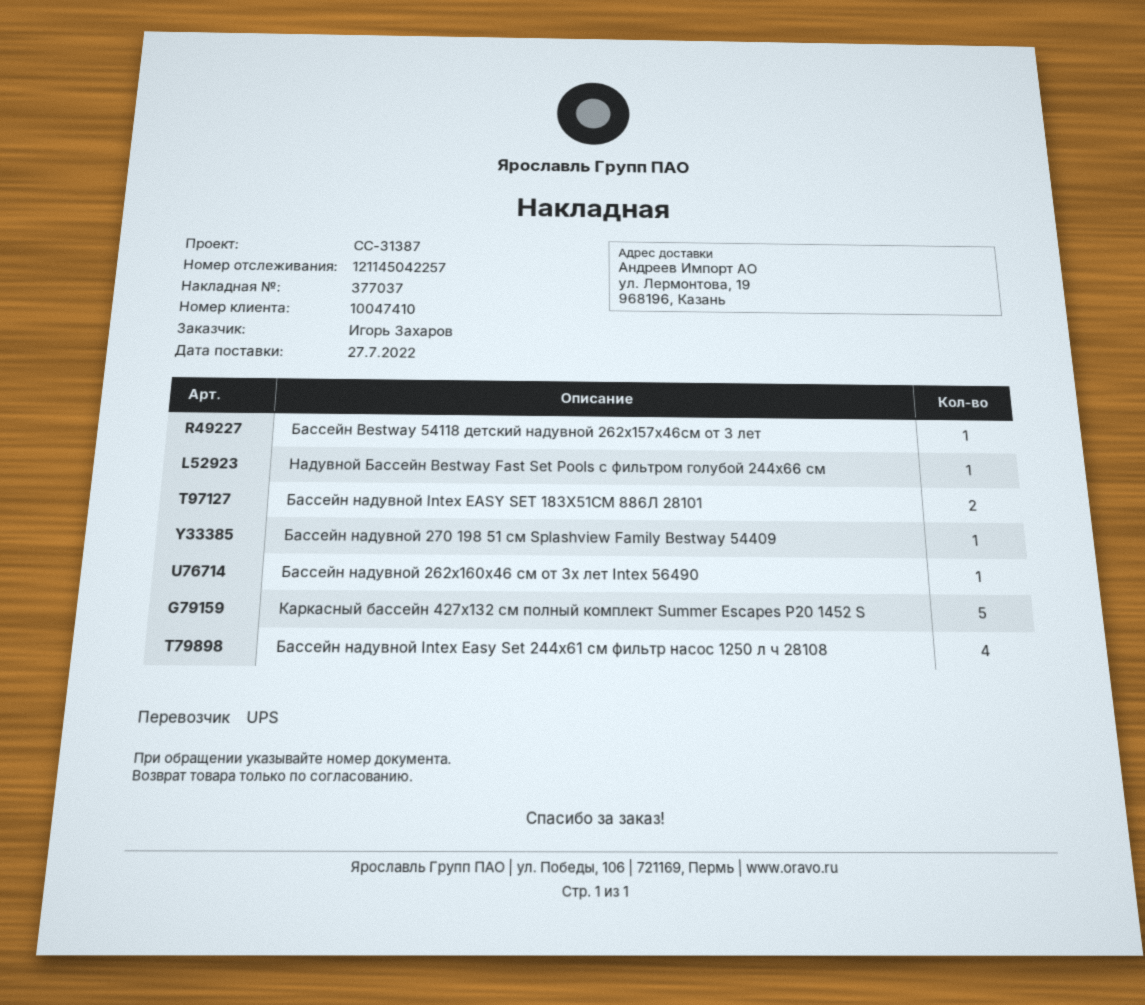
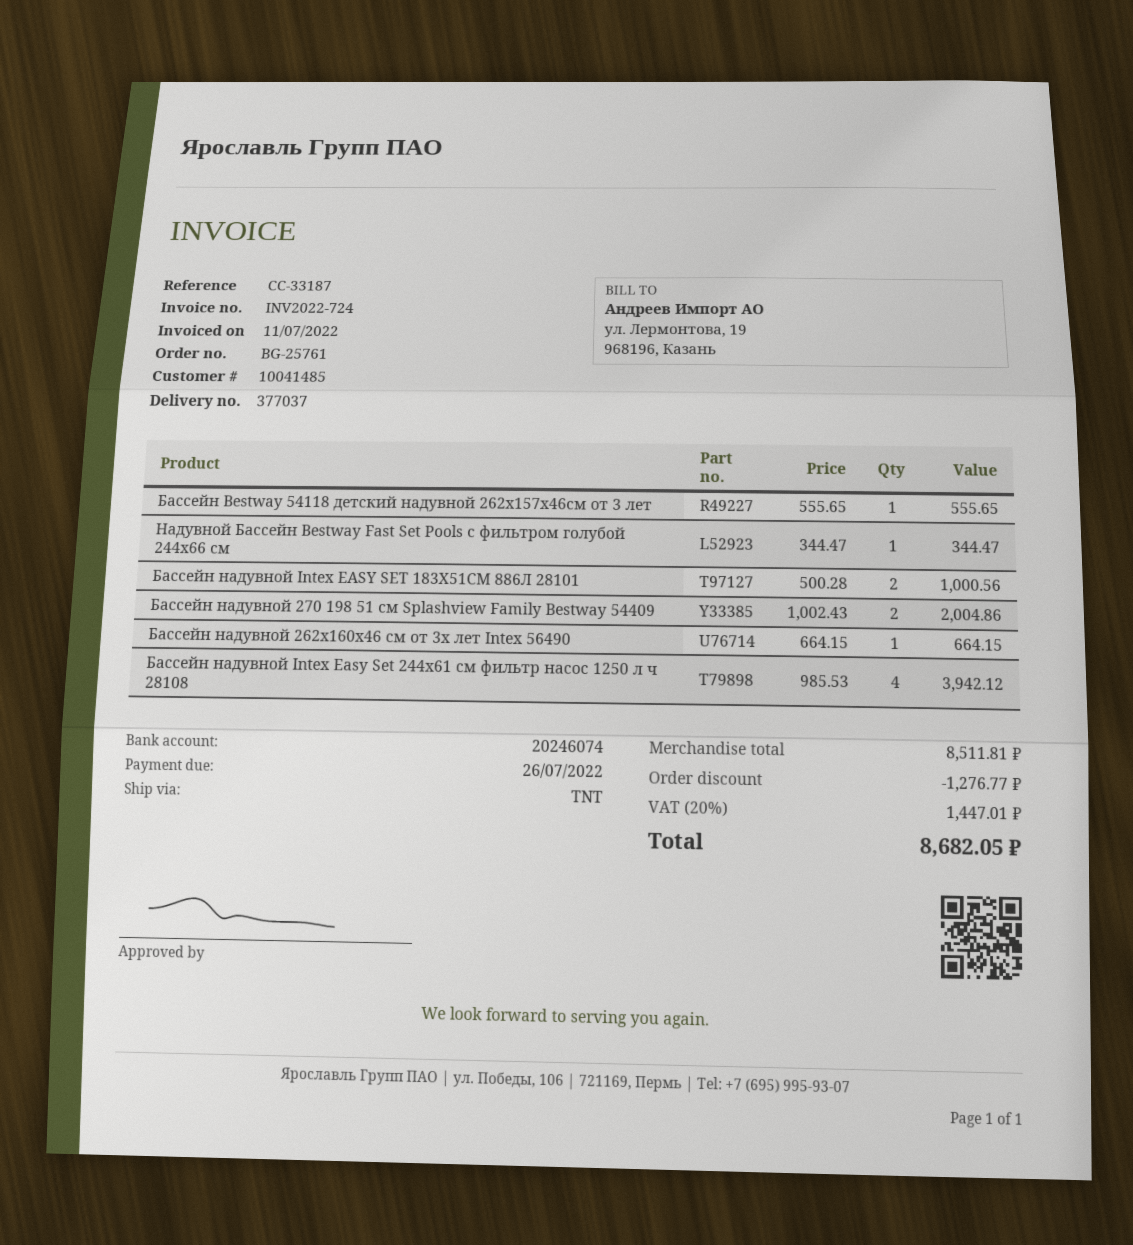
customer number: 10047410 -> 10041485
reference: CC-31387 -> CC-33187
shipping method: UPS -> TNT
Бассейн надувной 270 198 51 см Splashview Family Bestway 54409: 1 -> 2
Каркасный бассейн 427х132 см полный комплект Summer Escapes P20 1452 S: 5 -> none

